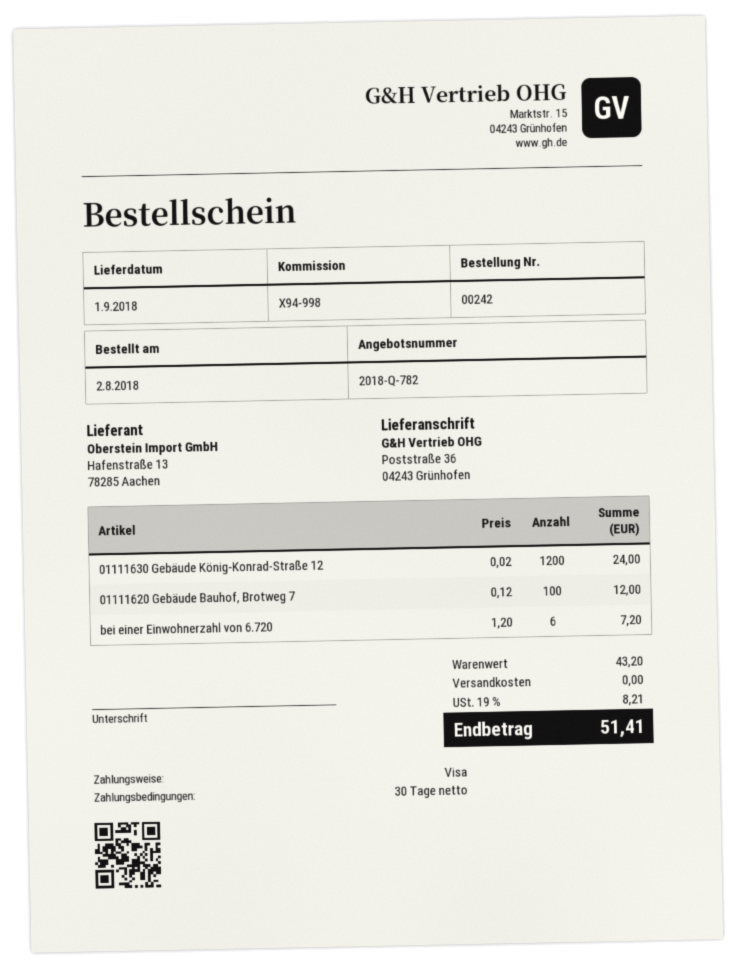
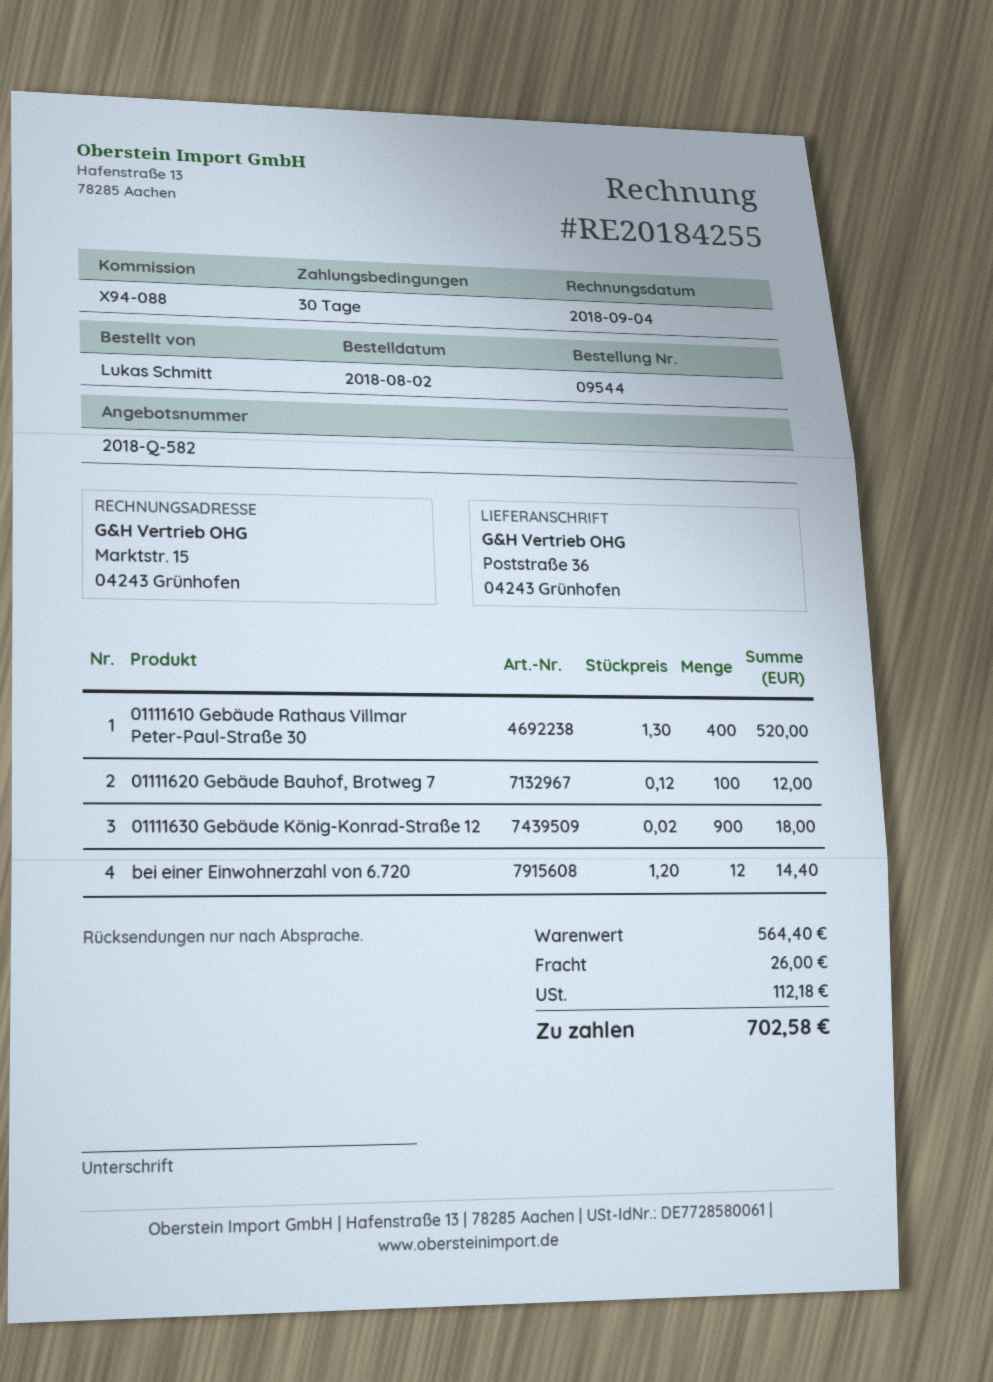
quote number: 2018-Q-782 -> 2018-Q-582
order number: 00242 -> 09544
reference: X94-998 -> X94-088
01111630 Gebäude König-Konrad-Straße 12: 1200 x 0.02 = 24.00 -> 900 x 0.02 = 18.00
bei einer Einwohnerzahl von 6.720: 6 x 1.20 = 7.20 -> 12 x 1.20 = 14.40
01111610 Gebäude Rathaus Villmar Peter-Paul-Straße 30: none -> 400 x 1.30 = 520.00
subtotal: 43.20 -> 564.40
shipping: 0.00 -> 26.00
tax: 8.21 -> 112.18
total: 51.41 -> 702.58

